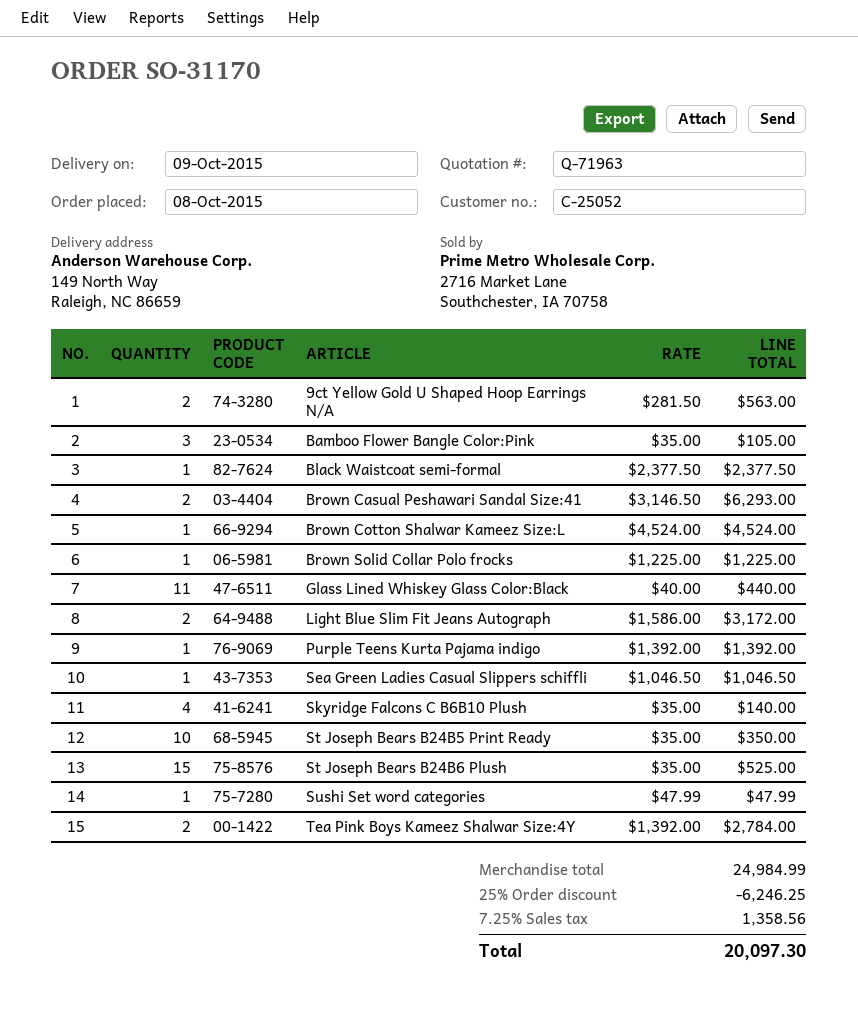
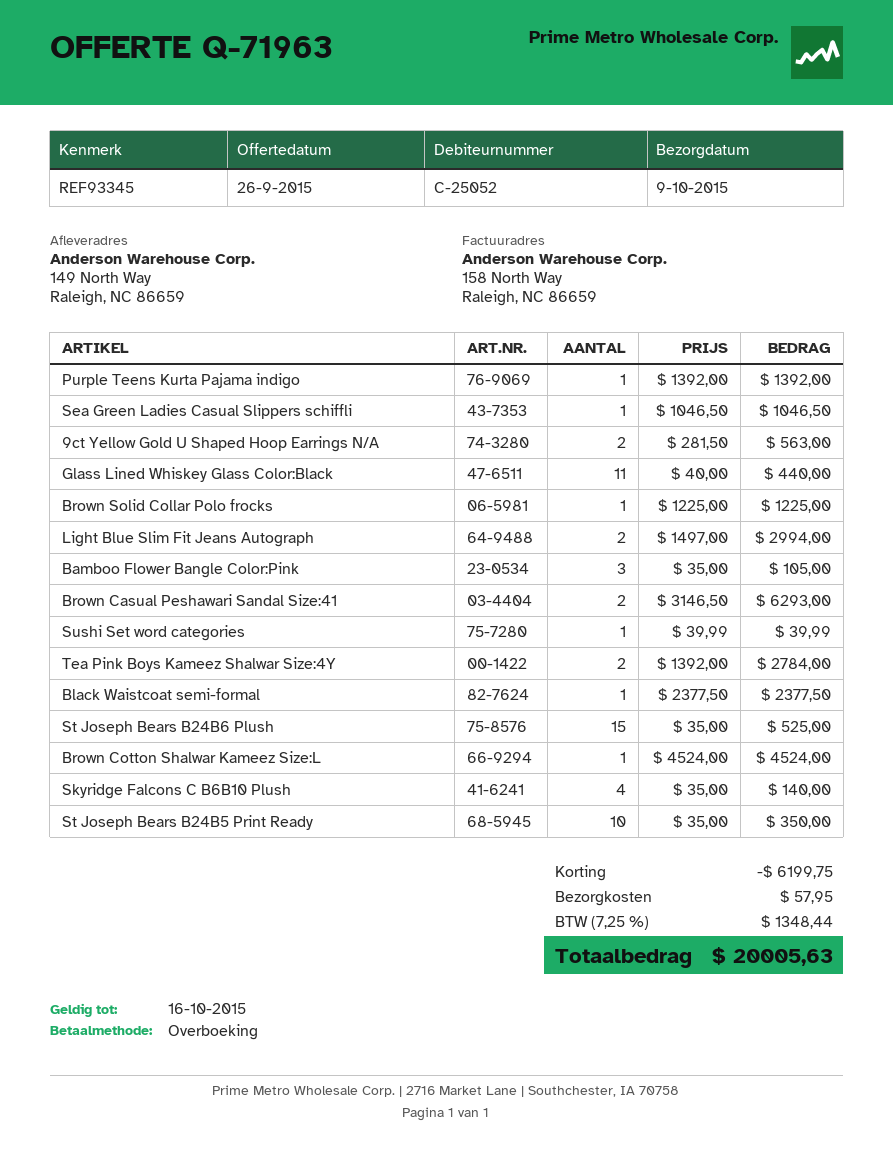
Light Blue Slim Fit Jeans Autograph: 2 x 1586.00 = 3172.00 -> 2 x 1497.00 = 2994.00
Sushi Set word categories: 1 x 47.99 = 47.99 -> 1 x 39.99 = 39.99
discount: 6246.25 -> 6199.75
shipping: none -> 57.95
tax: 7.25% = 1358.56 -> 7.25% = 1348.44
total: 20097.30 -> 20005.63

